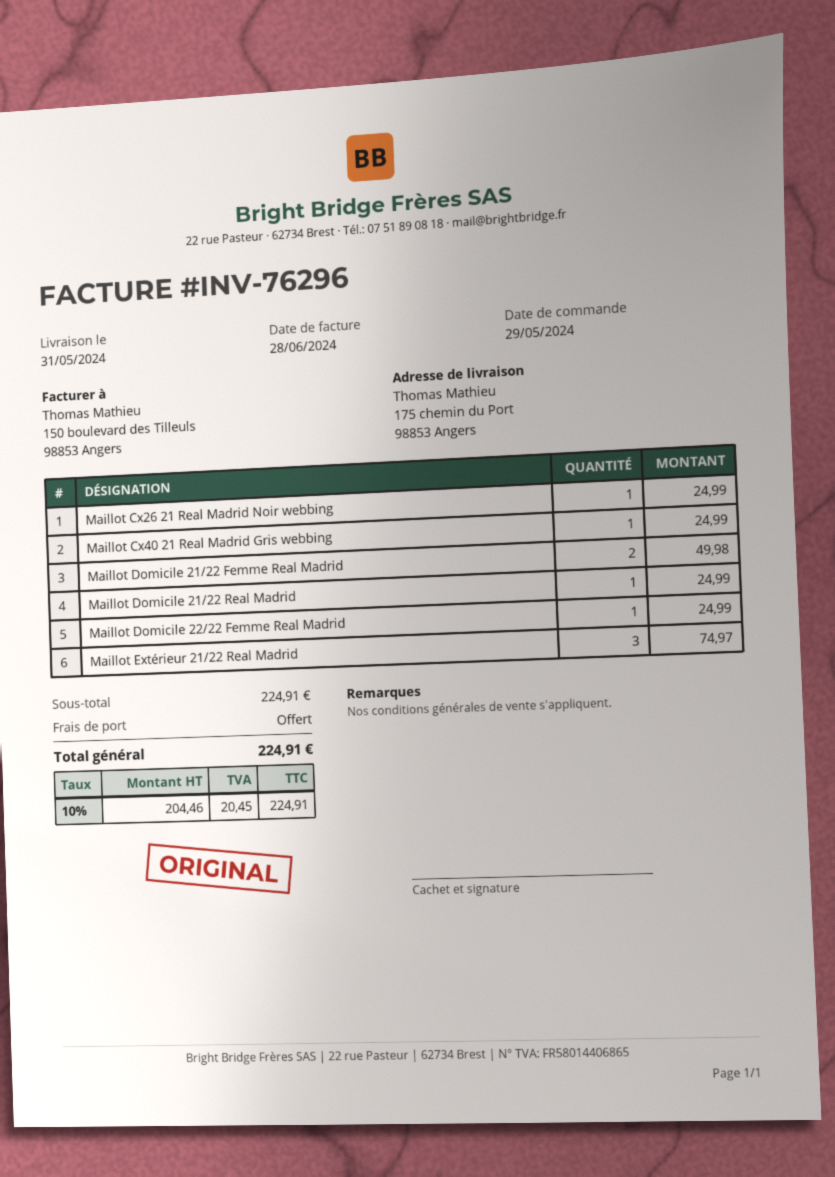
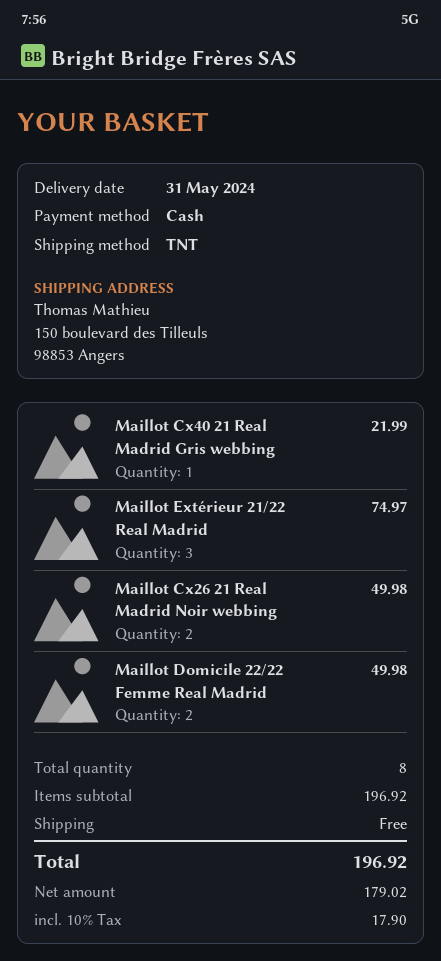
ship to: 175 chemin du Port, 98853 Angers -> 150 boulevard des Tilleuls, 98853 Angers
Maillot Cx26 21 Real Madrid Noir webbing: 1 for 24.99 -> 2 for 49.98
Maillot Cx40 21 Real Madrid Gris webbing: 1 for 24.99 -> 1 for 21.99
Maillot Domicile 21/22 Femme Real Madrid: 2 for 49.98 -> none
Maillot Domicile 21/22 Real Madrid: 1 for 24.99 -> none
Maillot Domicile 22/22 Femme Real Madrid: 1 for 24.99 -> 2 for 49.98
subtotal: 224.91 -> 196.92
net: 204.46 -> 179.02
tax: 10% = 20.45 -> 10% = 17.90
total: 224.91 -> 196.92

